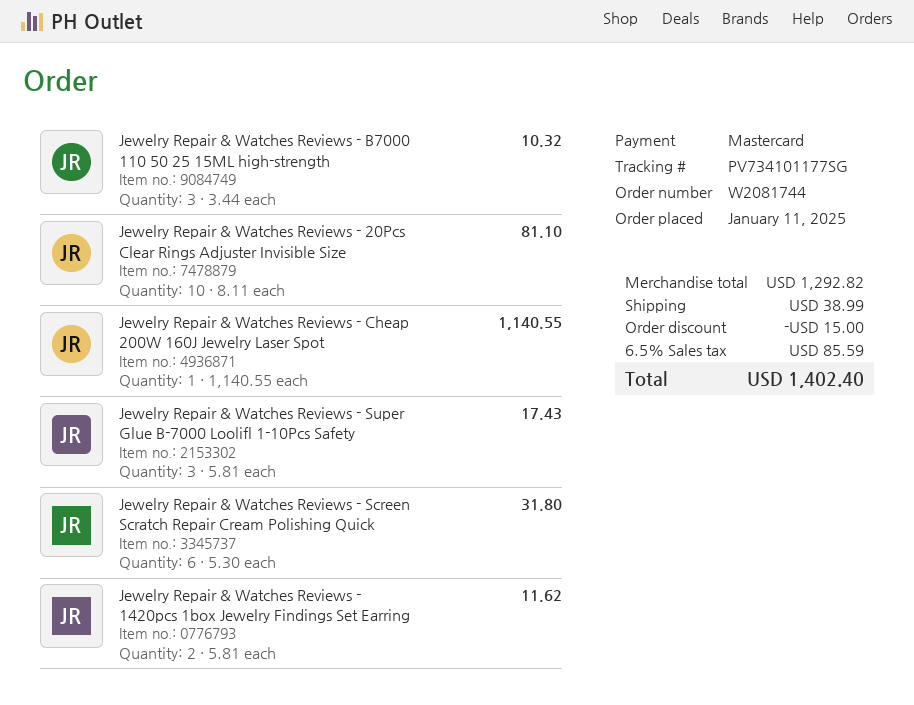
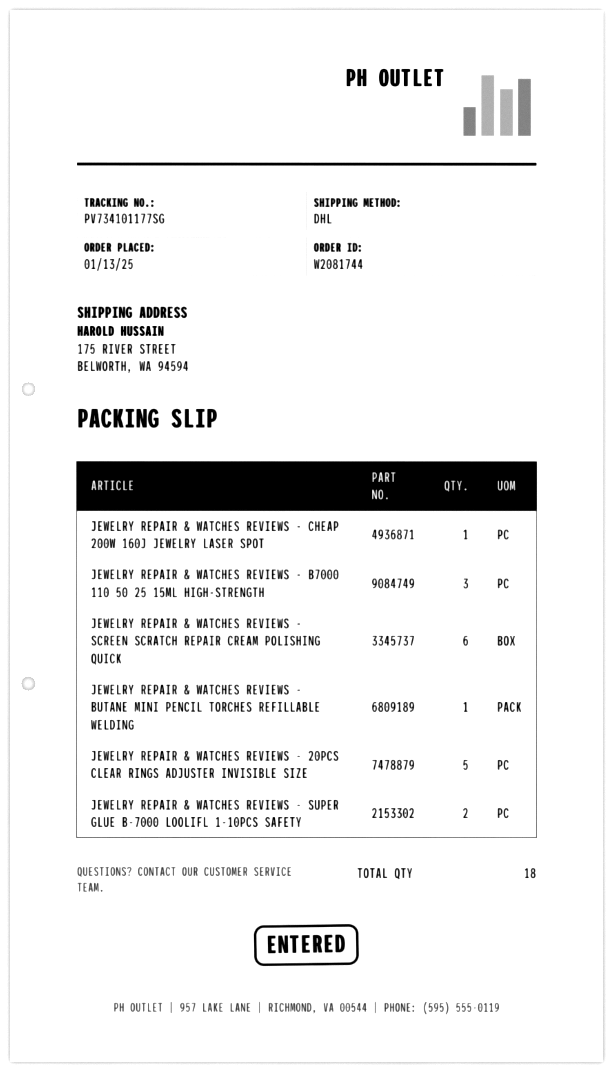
order date: 2025-01-11 -> 2025-01-13
Jewelry Repair & Watches Reviews - 20Pcs Clear Rings Adjuster Invisible Size: 10 -> 5
Jewelry Repair & Watches Reviews - Super Glue B-7000 Loolifl 1-10Pcs Safety: 3 -> 2
Jewelry Repair & Watches Reviews - 1420pcs 1box Jewelry Findings Set Earring: 2 -> none
JEWELRY REPAIR & WATCHES REVIEWS - BUTANE MINI PENCIL TORCHES REFILLABLE WELDING: none -> 1

